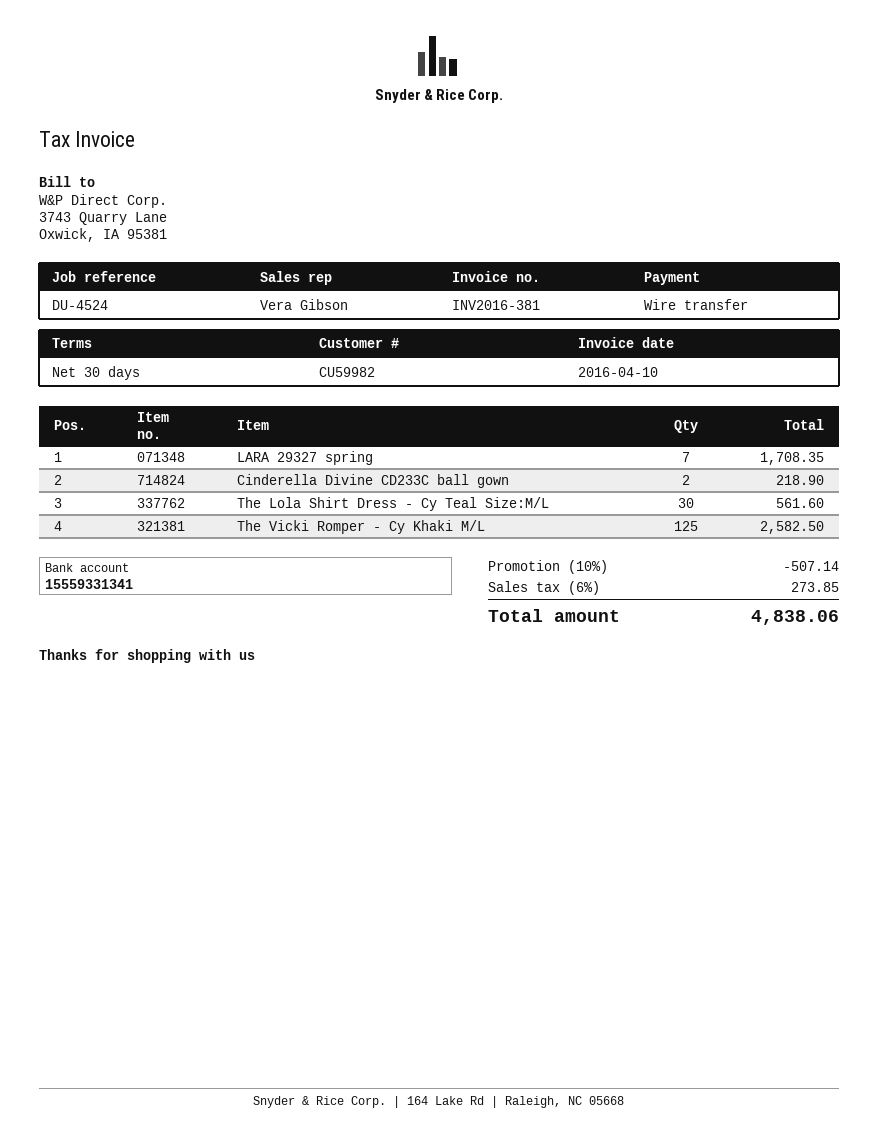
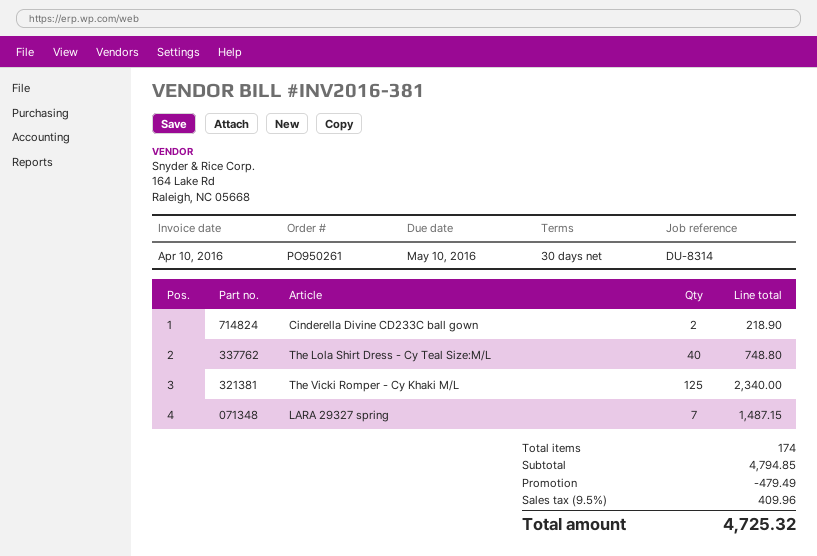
reference: DU-4524 -> DU-8314
LARA 29327 spring: 7 for 1708.35 -> 7 for 1487.15
The Lola Shirt Dress - Cy Teal Size:M/L: 30 for 561.60 -> 40 for 748.80
The Vicki Romper - Cy Khaki M/L: 125 for 2582.50 -> 125 for 2340.00
discount: 507.14 -> 479.49
tax: 6% = 273.85 -> 9.5% = 409.96
total: 4838.06 -> 4725.32

